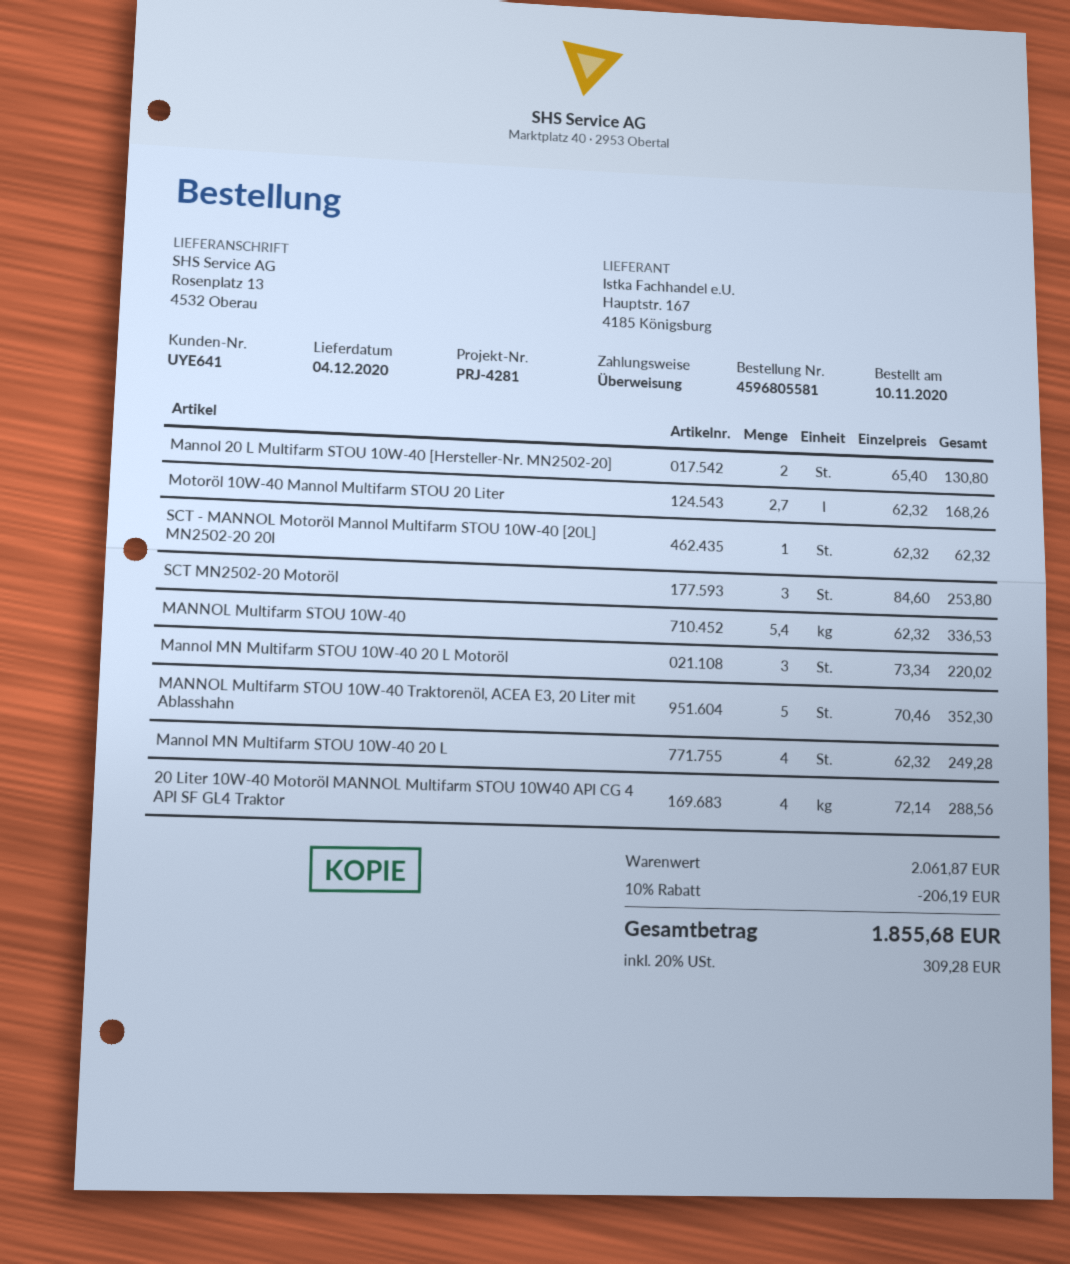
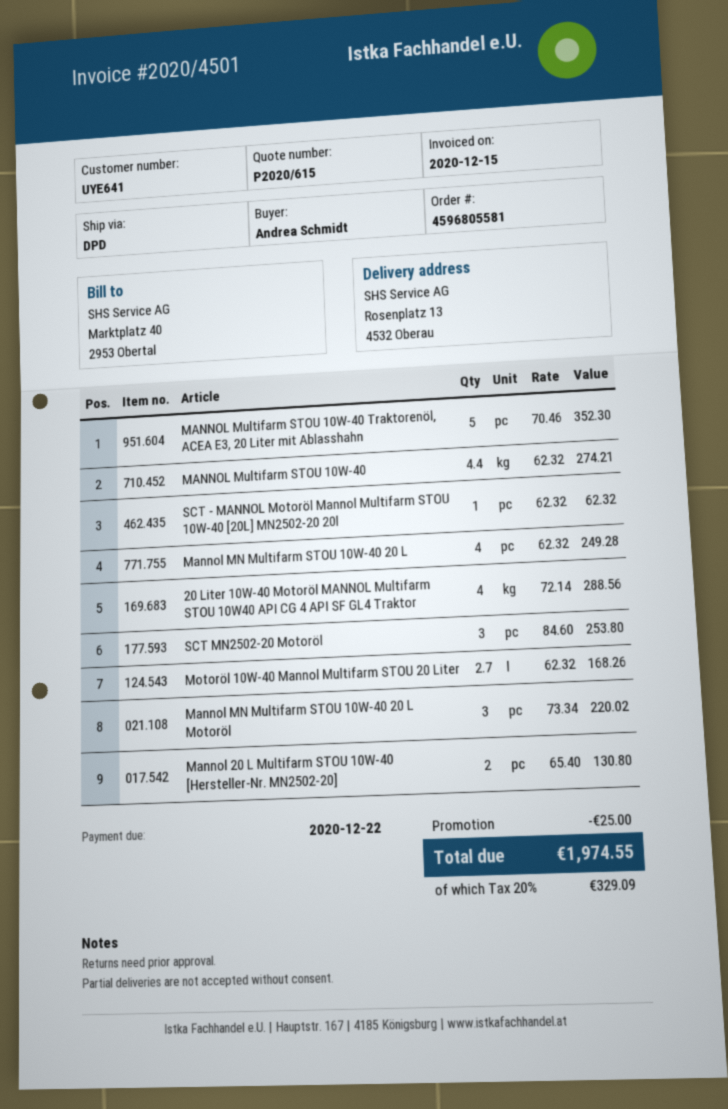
MANNOL Multifarm STOU 10W-40: 5.4 x 62.32 = 336.53 -> 4.4 x 62.32 = 274.21
discount: 206.19 -> 25.00
tax: 20% = 309.28 -> 20% = 329.09
total: 1855.68 -> 1974.55

